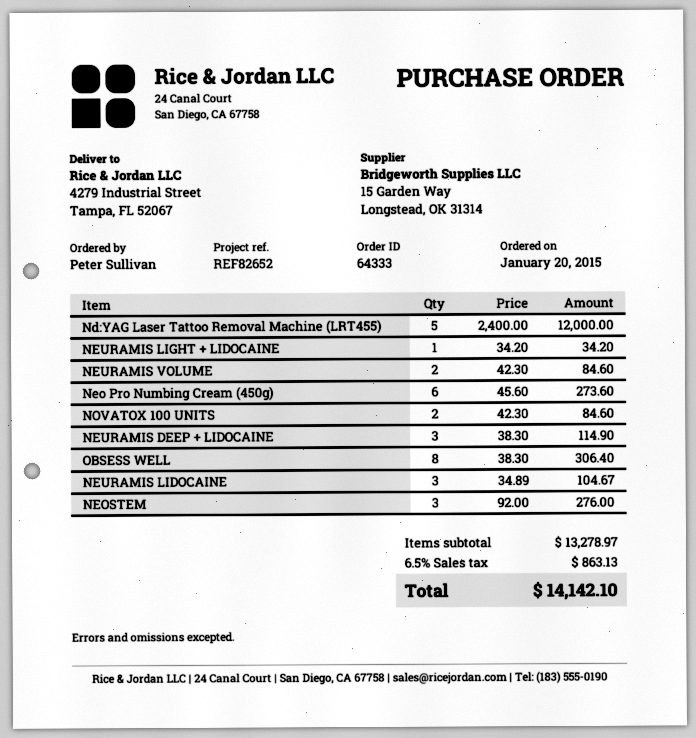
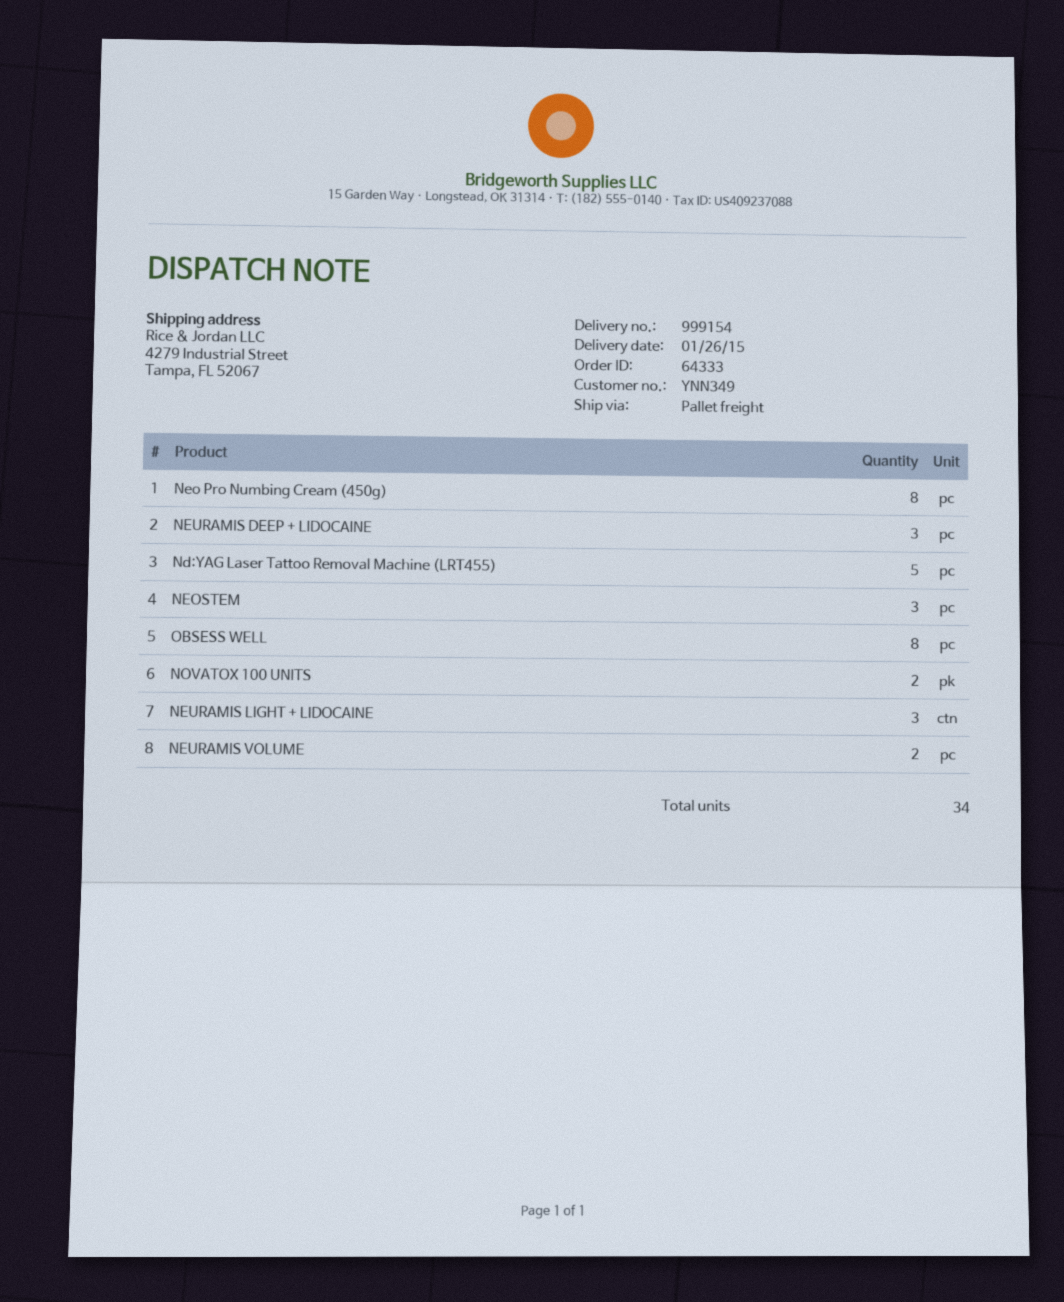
NEURAMIS LIGHT + LIDOCAINE: 1 -> 3
Neo Pro Numbing Cream (450g): 6 -> 8
NEURAMIS LIDOCAINE: 3 -> none

